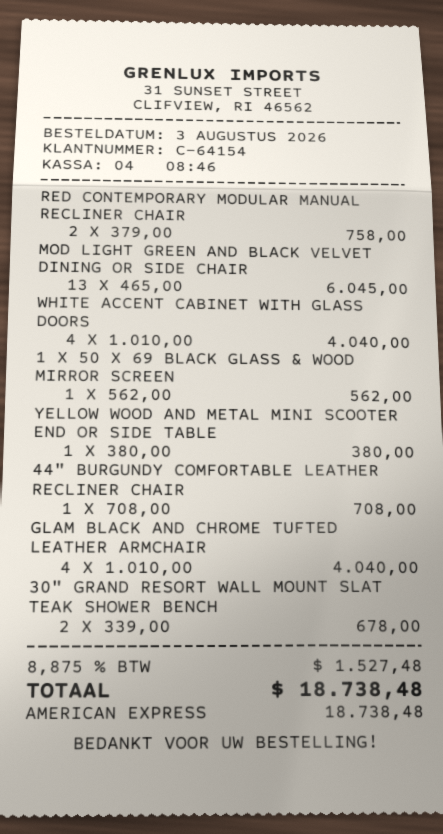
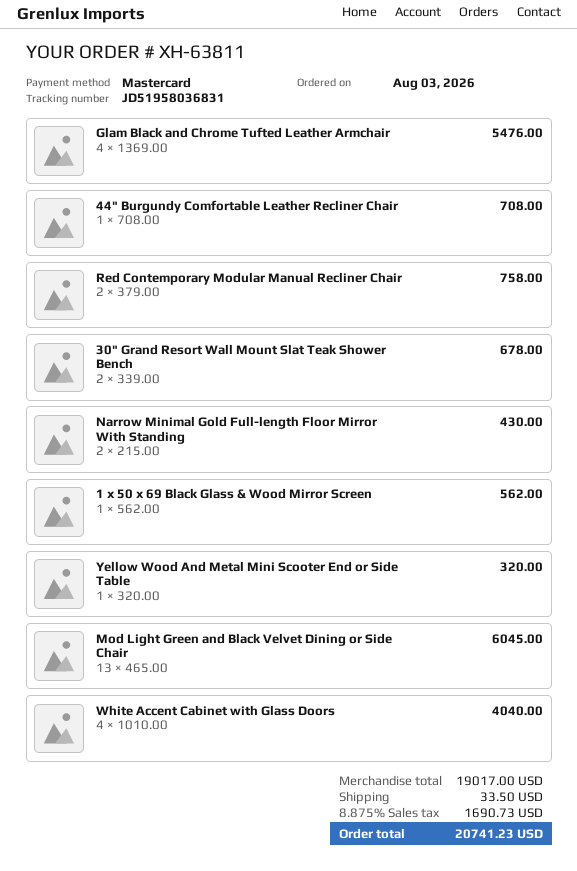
payment method: American Express -> Mastercard
YELLOW WOOD AND METAL MINI SCOOTER END OR SIDE TABLE: 1 x 380.00 = 380.00 -> 1 x 320.00 = 320.00
GLAM BLACK AND CHROME TUFTED LEATHER ARMCHAIR: 4 x 1010.00 = 4040.00 -> 4 x 1369.00 = 5476.00
Narrow Minimal Gold Full-length Floor Mirror With Standing: none -> 2 x 215.00 = 430.00
shipping: none -> 33.50
tax: 8.875% = 1527.48 -> 8.875% = 1690.73
total: 18738.48 -> 20741.23

